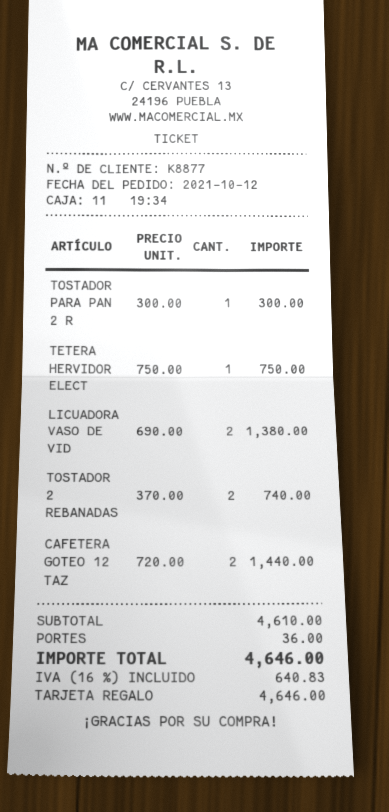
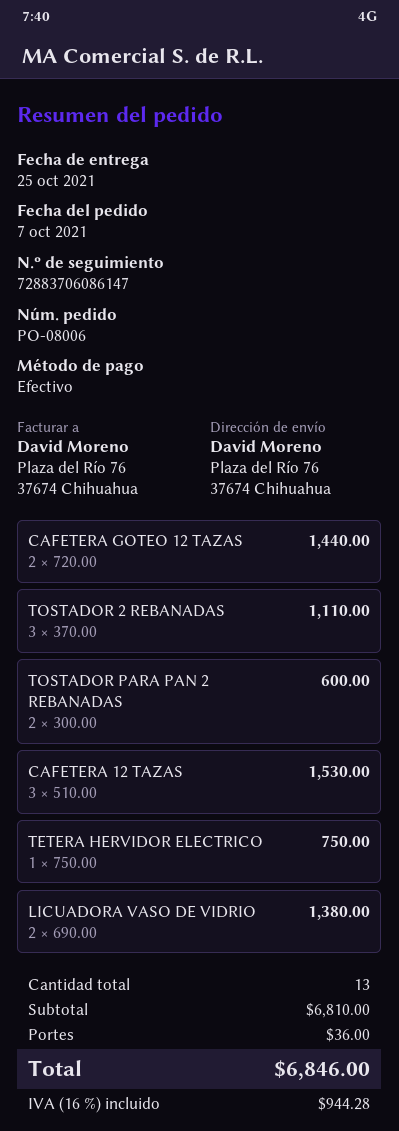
order date: 2021-10-12 -> 2021-10-07
payment method: gift card -> cash
TOSTADOR PARA PAN 2 R: 1 x 300.00 = 300.00 -> 2 x 300.00 = 600.00
TOSTADOR 2 REBANADAS: 2 x 370.00 = 740.00 -> 3 x 370.00 = 1110.00
CAFETERA 12 TAZAS: none -> 3 x 510.00 = 1530.00
subtotal: 4610.00 -> 6810.00
tax: 16% = 640.83 -> 16% = 944.28
total: 4646.00 -> 6846.00

